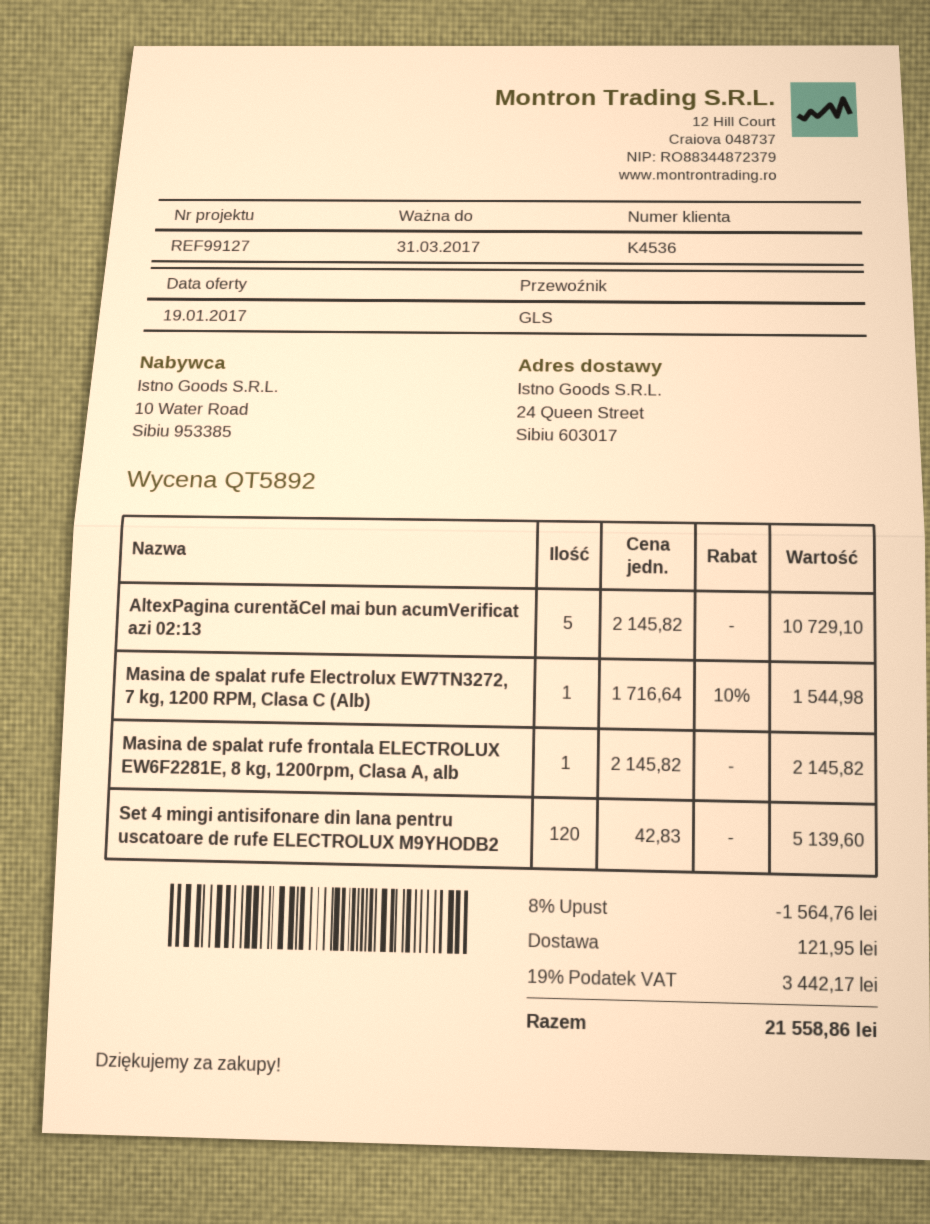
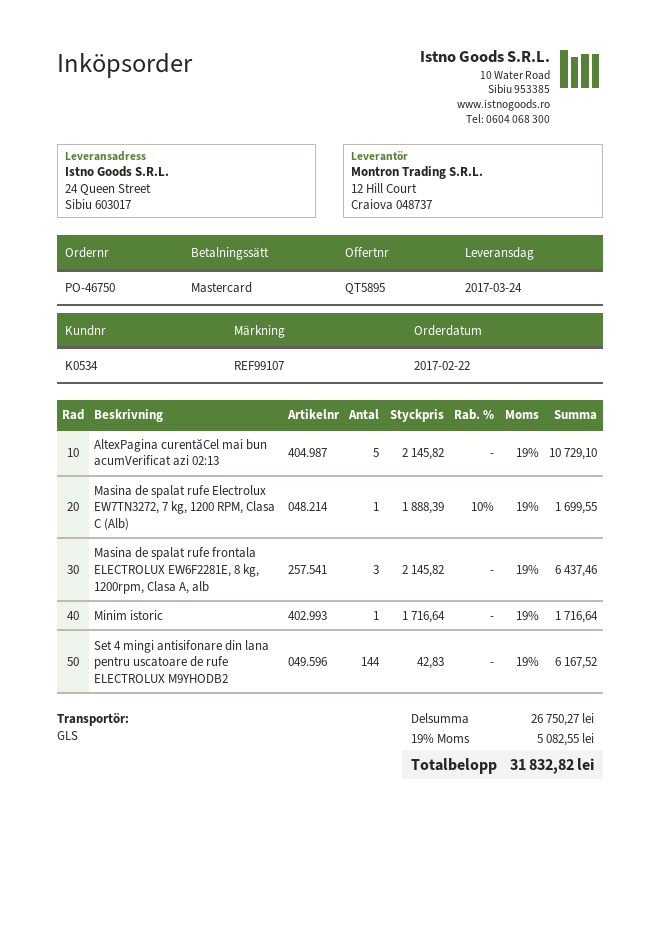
quote number: QT5892 -> QT5895
customer number: K4536 -> K0534
reference: REF99127 -> REF99107
Masina de spalat rufe Electrolux EW7TN3272, 7 kg, 1200 RPM, Clasa C (Alb): 1 x 1716.64 - 10% = 1544.98 -> 1 x 1888.39 - 10% = 1699.55
Masina de spalat rufe frontala ELECTROLUX EW6F2281E, 8 kg, 1200rpm, Clasa A, alb: 1 x 2145.82 = 2145.82 -> 3 x 2145.82 = 6437.46
Set 4 mingi antisifonare din lana pentru uscatoare de rufe ELECTROLUX M9YHODB2: 120 x 42.83 = 5139.60 -> 144 x 42.83 = 6167.52
Minim istoric: none -> 1 x 1716.64 = 1716.64
discount: 8% = 1564.76 -> none
shipping: 121.95 -> none
tax: 19% = 3442.17 -> 19% = 5082.55
total: 21558.86 -> 31832.82

